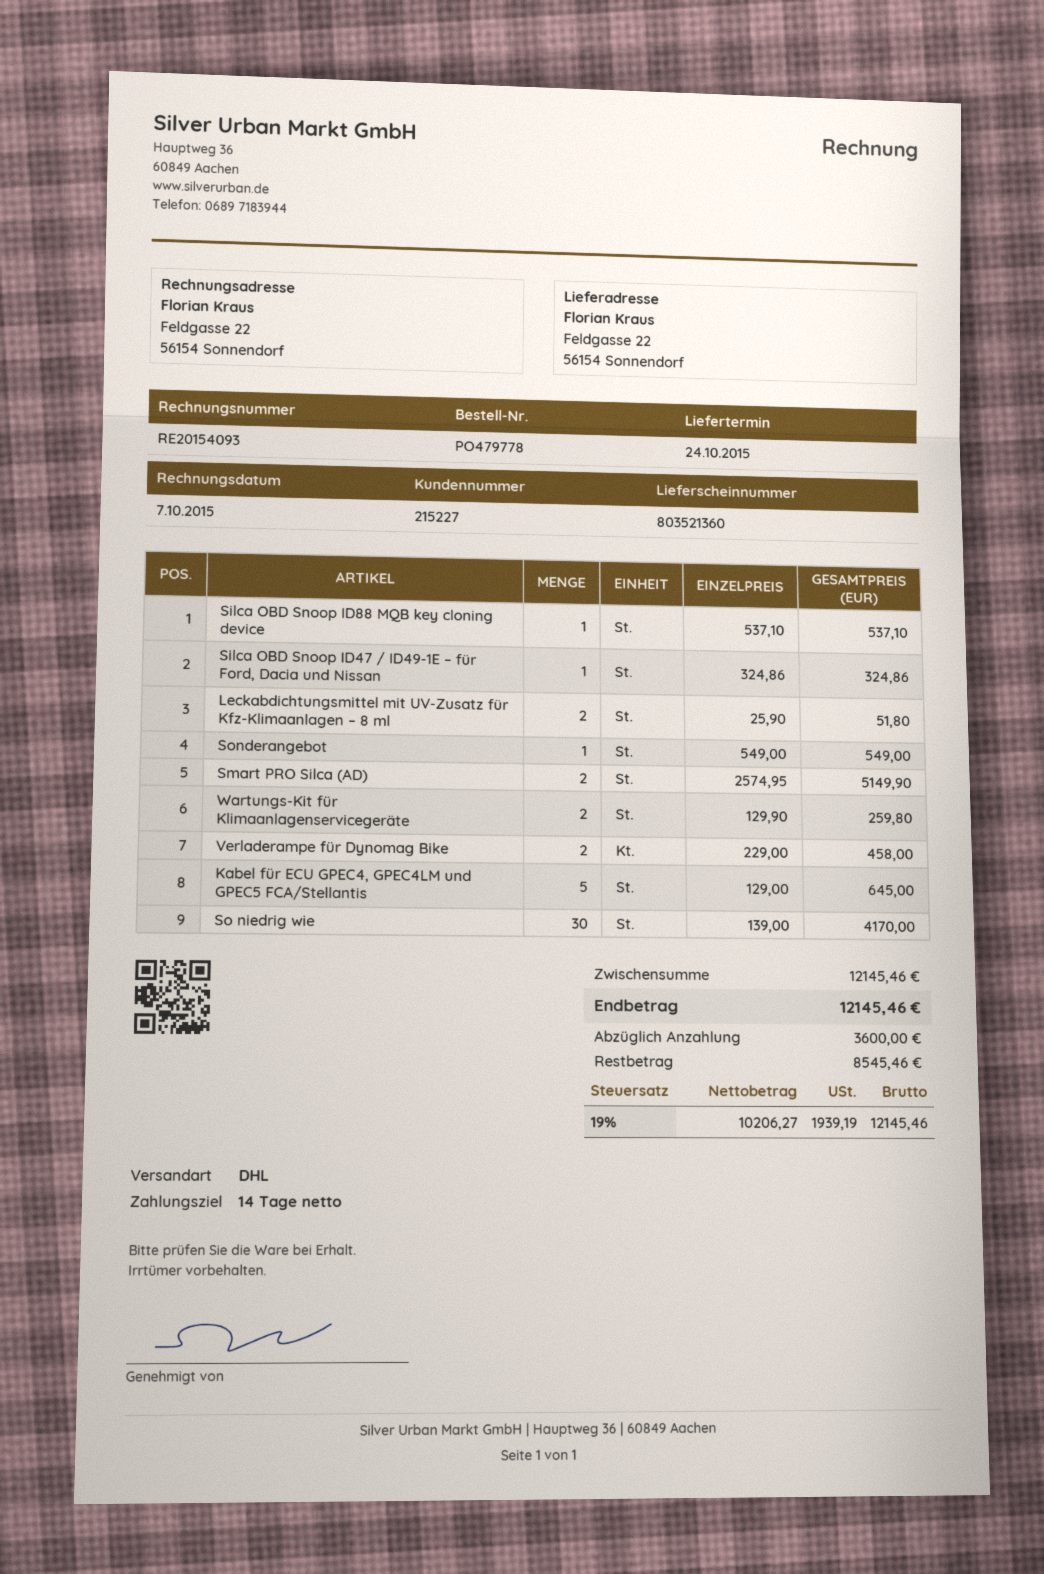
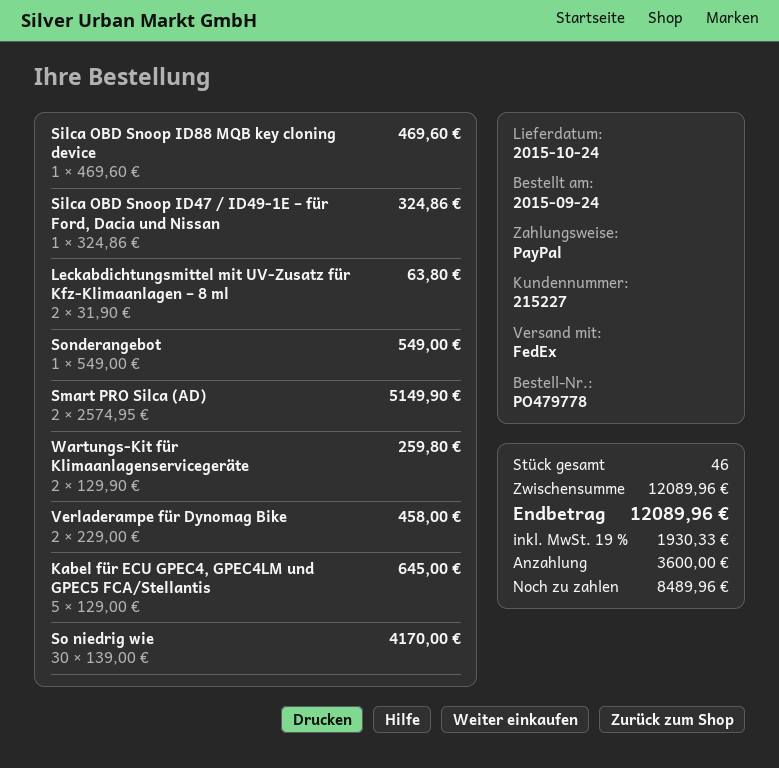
shipping method: DHL -> FedEx
Silca OBD Snoop ID88 MQB key cloning device: 1 x 537.10 = 537.10 -> 1 x 469.60 = 469.60
Leckabdichtungsmittel mit UV-Zusatz für Kfz-Klimaanlagen – 8 ml: 2 x 25.90 = 51.80 -> 2 x 31.90 = 63.80
subtotal: 12145.46 -> 12089.96
tax: 19% = 1939.19 -> 19% = 1930.33
total: 12145.46 -> 12089.96
balance: 8545.46 -> 8489.96

